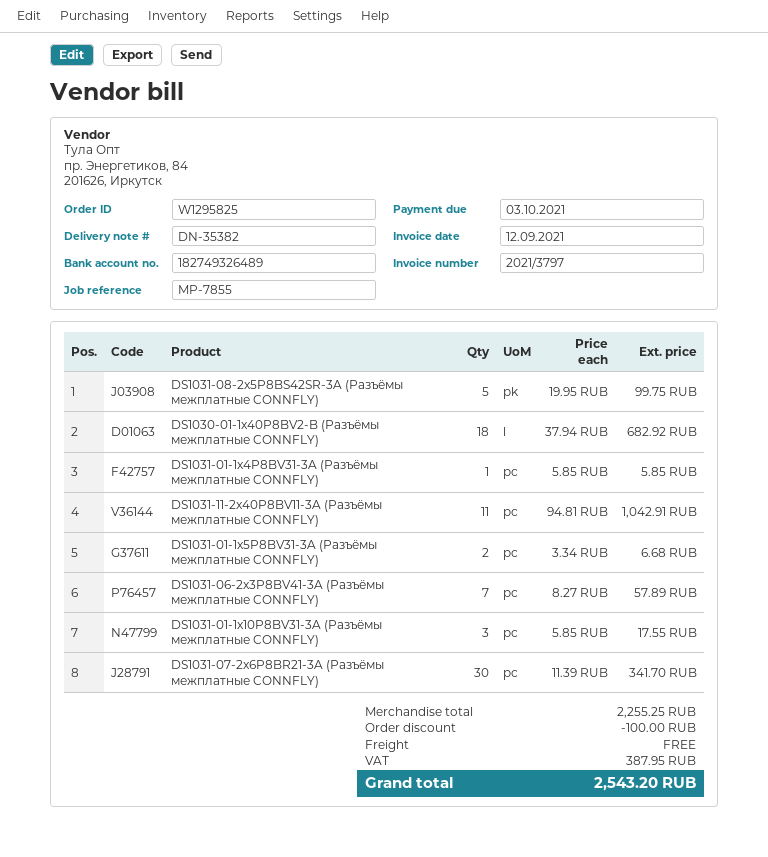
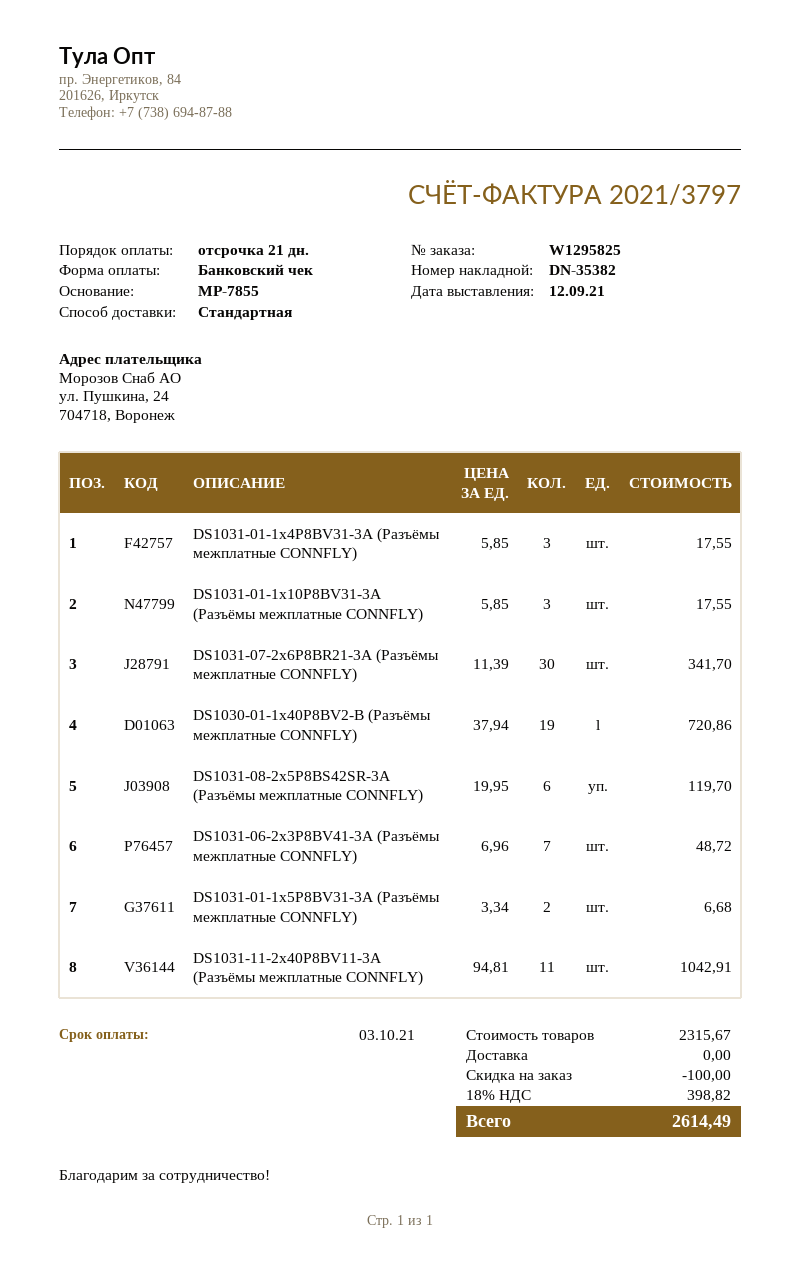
DS1031-08-2x5P8BS42SR-3A (Разъёмы межплатные CONNFLY): 5 x 19.95 = 99.75 -> 6 x 19.95 = 119.70
DS1030-01-1x40P8BV2-B (Разъёмы межплатные CONNFLY): 18 x 37.94 = 682.92 -> 19 x 37.94 = 720.86
DS1031-01-1x4P8BV31-3A (Разъёмы межплатные CONNFLY): 1 x 5.85 = 5.85 -> 3 x 5.85 = 17.55
DS1031-06-2x3P8BV41-3A (Разъёмы межплатные CONNFLY): 7 x 8.27 = 57.89 -> 7 x 6.96 = 48.72
subtotal: 2255.25 -> 2315.67
tax: 387.95 -> 398.82
total: 2543.20 -> 2614.49

